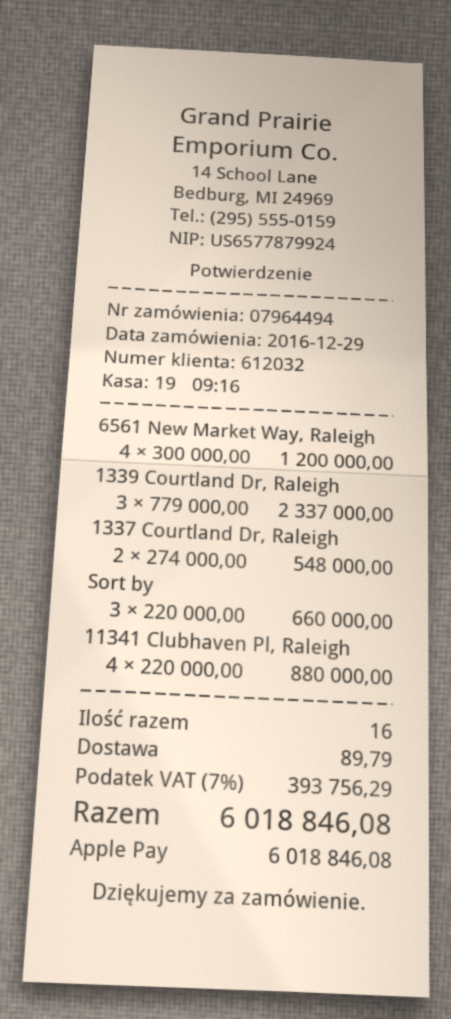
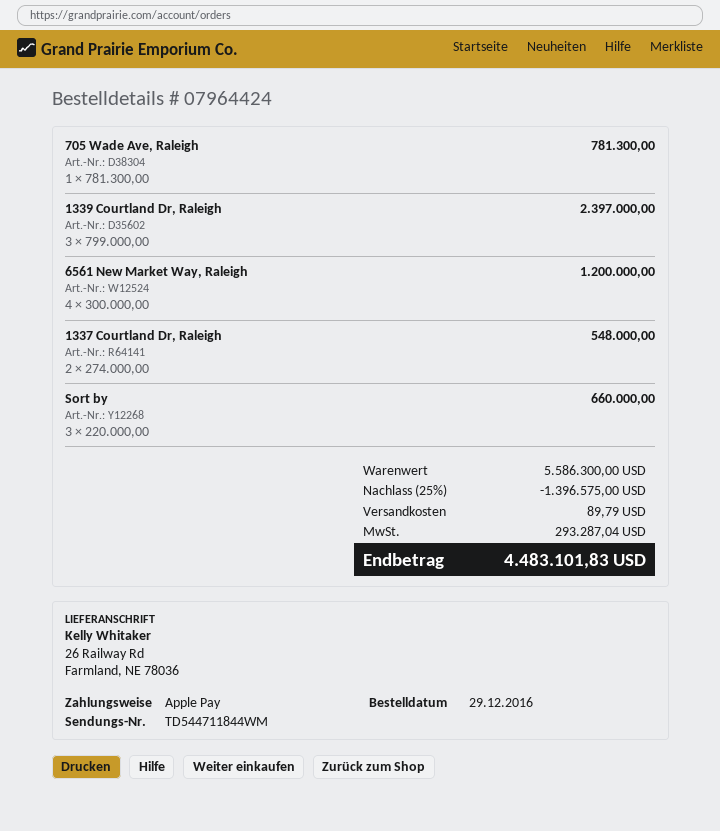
order number: 07964494 -> 07964424
1339 Courtland Dr, Raleigh: 3 x 779000.00 = 2337000.00 -> 3 x 799000.00 = 2397000.00
11341 Clubhaven Pl, Raleigh: 4 x 220000.00 = 880000.00 -> none
705 Wade Ave, Raleigh: none -> 1 x 781300.00 = 781300.00
discount: none -> 25% = 1396575.00
tax: 393756.29 -> 293287.04
total: 6018846.08 -> 4483101.83

